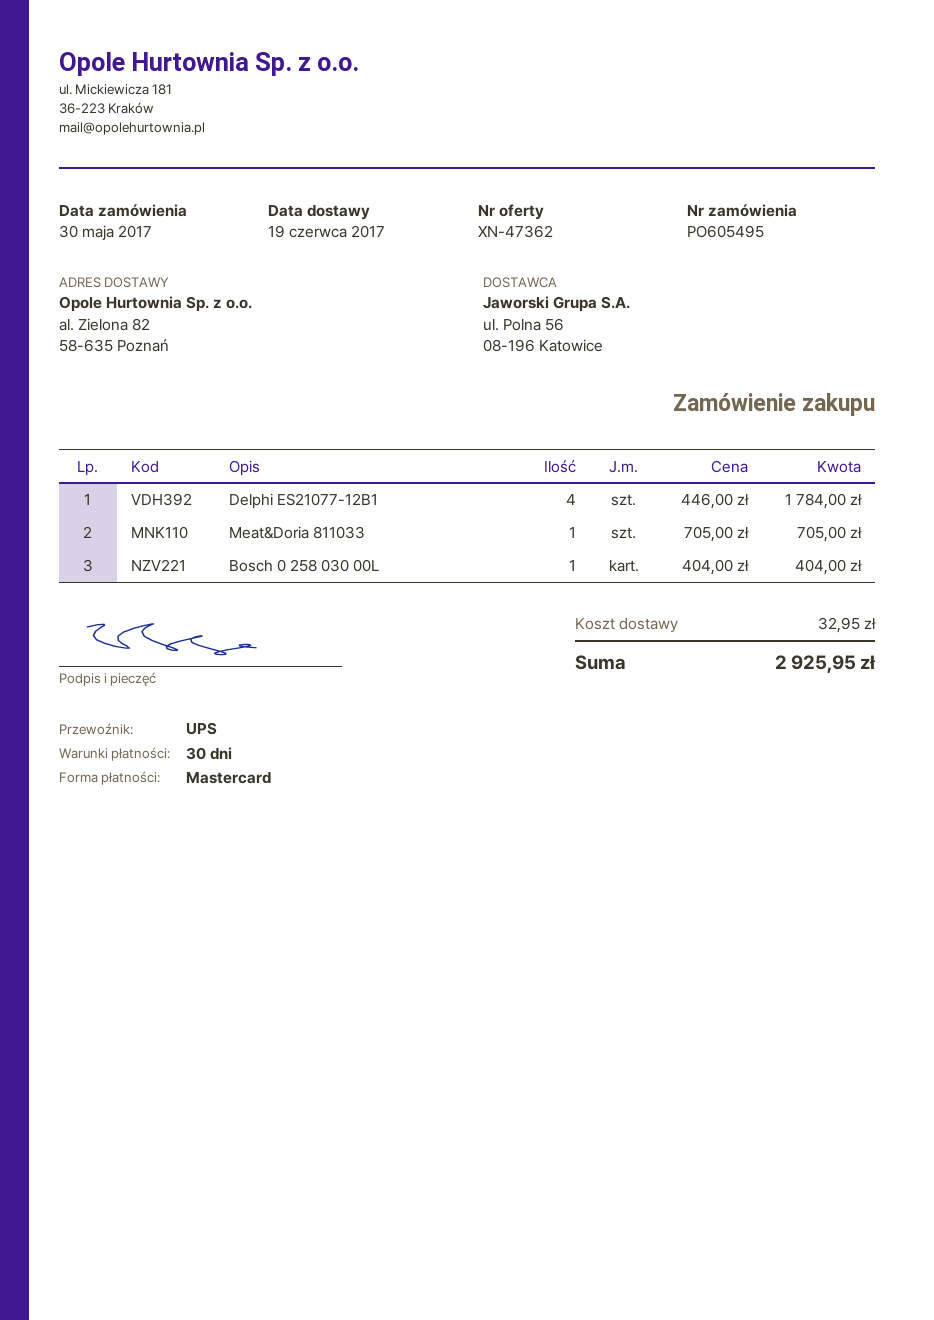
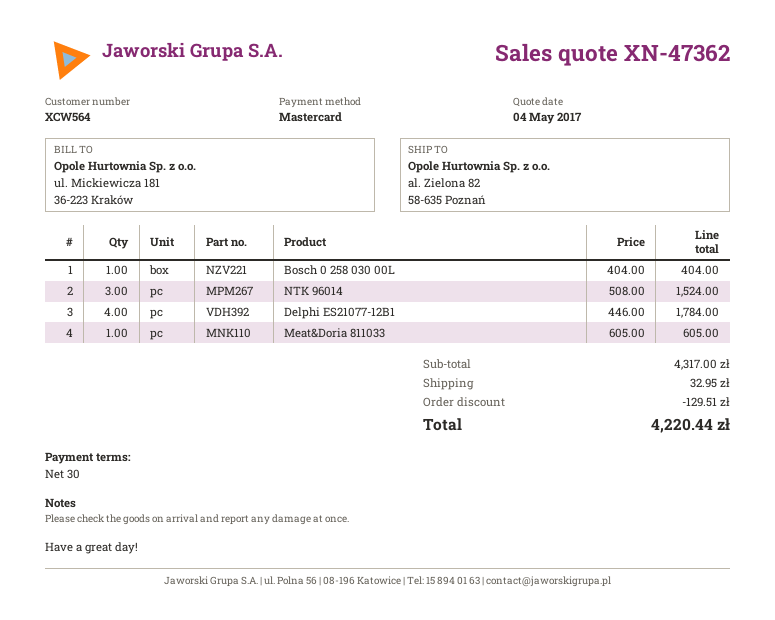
Meat&Doria 811033: 1 x 705.00 = 705.00 -> 1 x 605.00 = 605.00
NTK 96014: none -> 3 x 508.00 = 1524.00
discount: none -> 129.51
total: 2925.95 -> 4220.44

